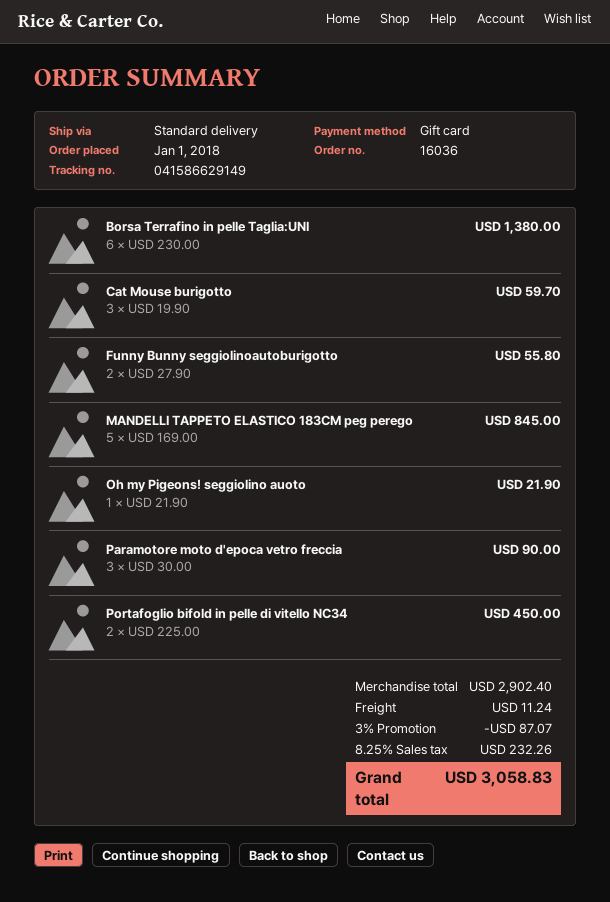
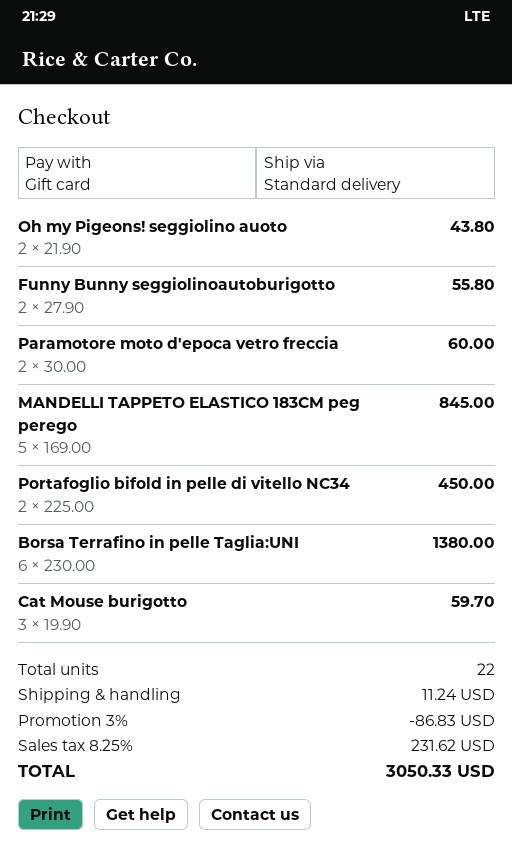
Oh my Pigeons! seggiolino auoto: 1 x 21.90 = 21.90 -> 2 x 21.90 = 43.80
Paramotore moto d'epoca vetro freccia: 3 x 30.00 = 90.00 -> 2 x 30.00 = 60.00
discount: 3% = 87.07 -> 3% = 86.83
tax: 8.25% = 232.26 -> 8.25% = 231.62
total: 3058.83 -> 3050.33

